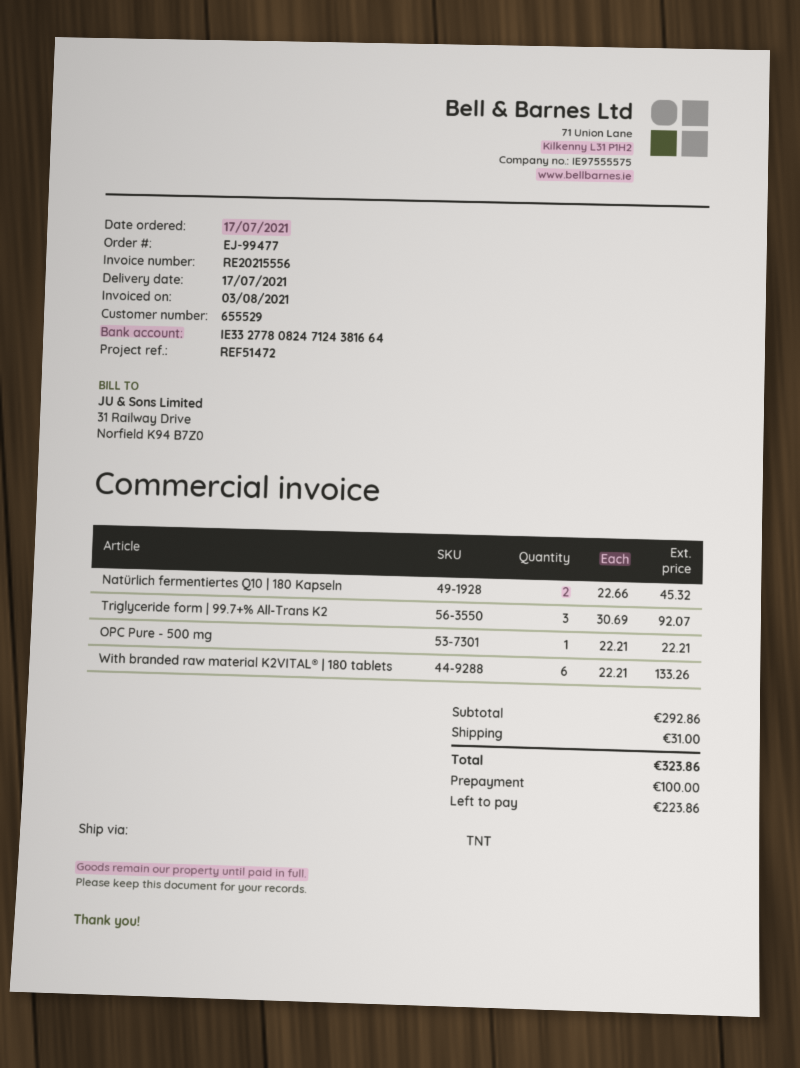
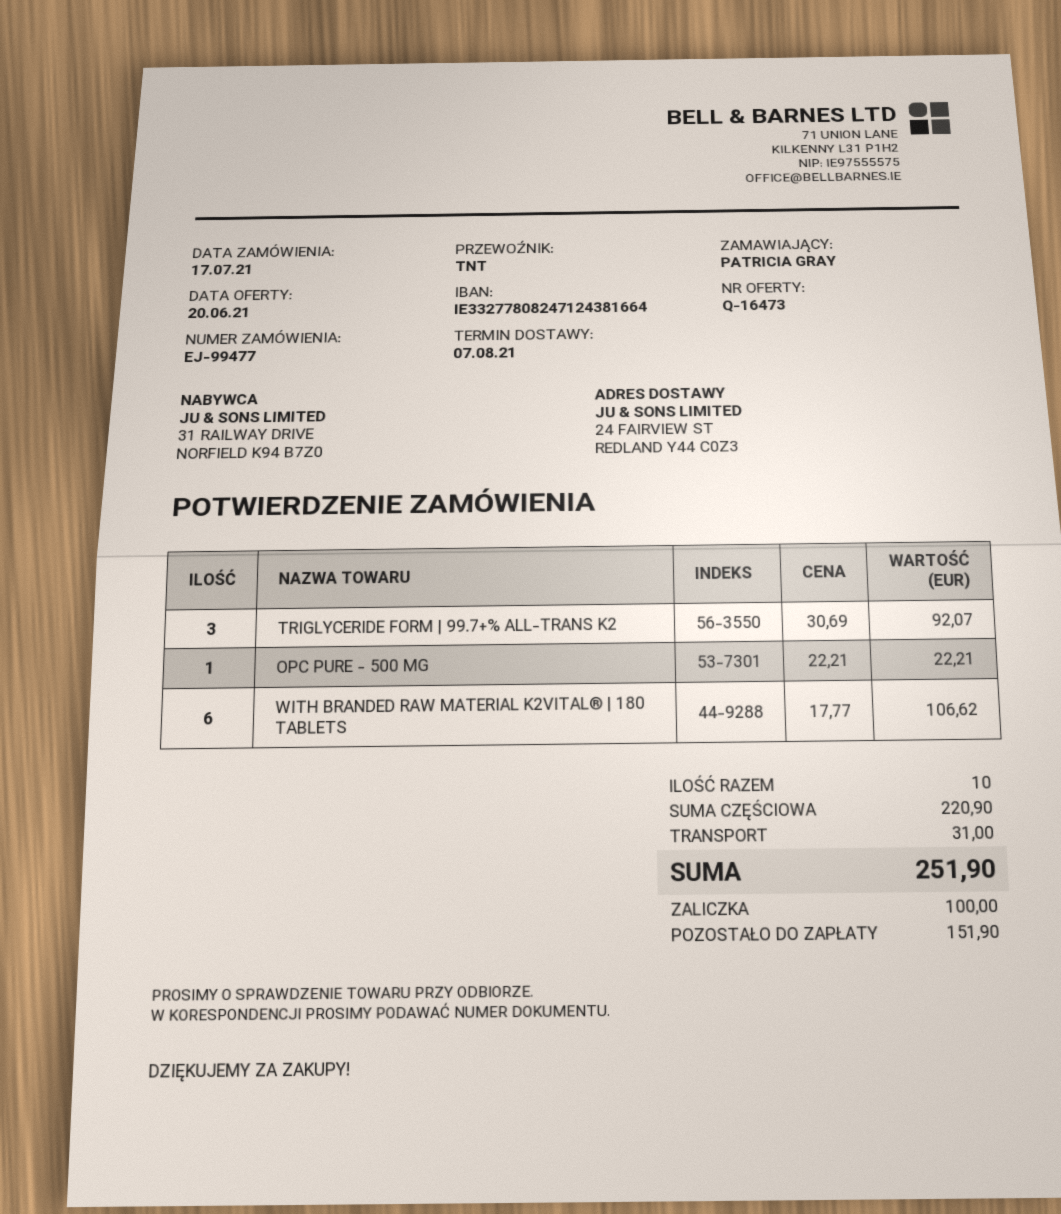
delivery date: 2021-07-17 -> 2021-08-07
Natürlich fermentiertes Q10 | 180 Kapseln: 2 x 22.66 = 45.32 -> none
With branded raw material K2VITAL® | 180 tablets: 6 x 22.21 = 133.26 -> 6 x 17.77 = 106.62
subtotal: 292.86 -> 220.90
total: 323.86 -> 251.90
balance: 223.86 -> 151.90

